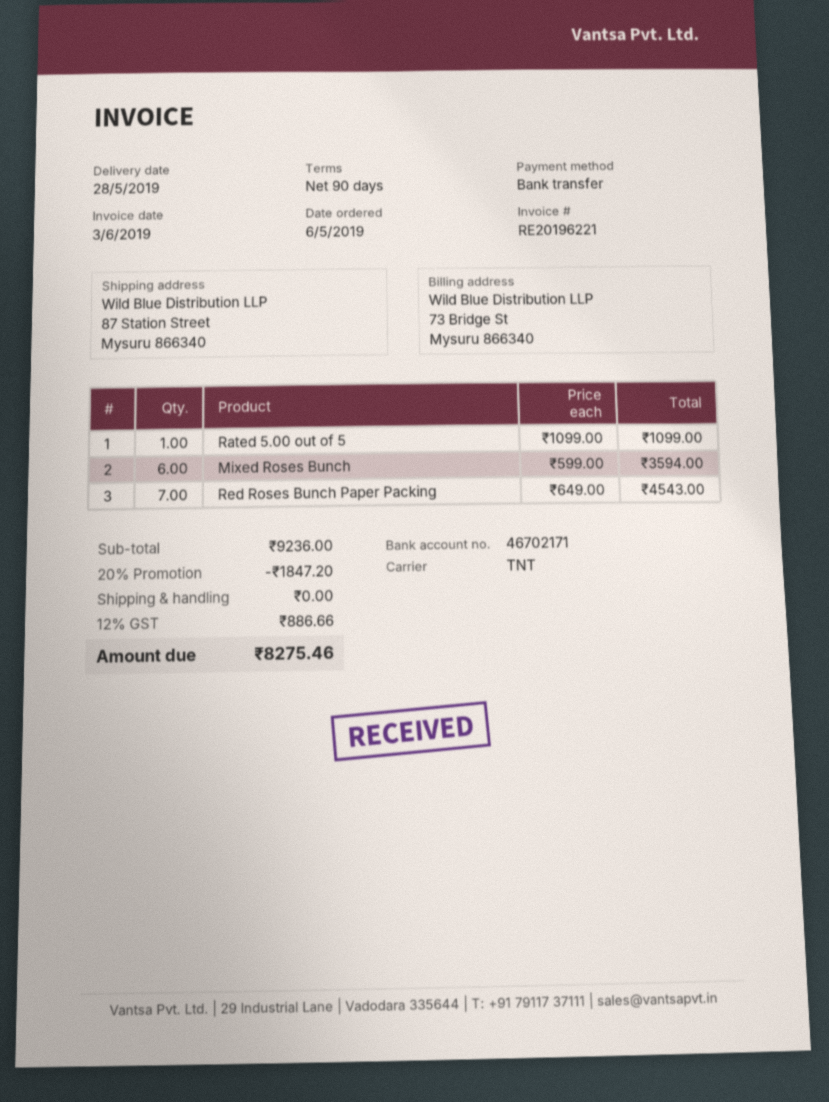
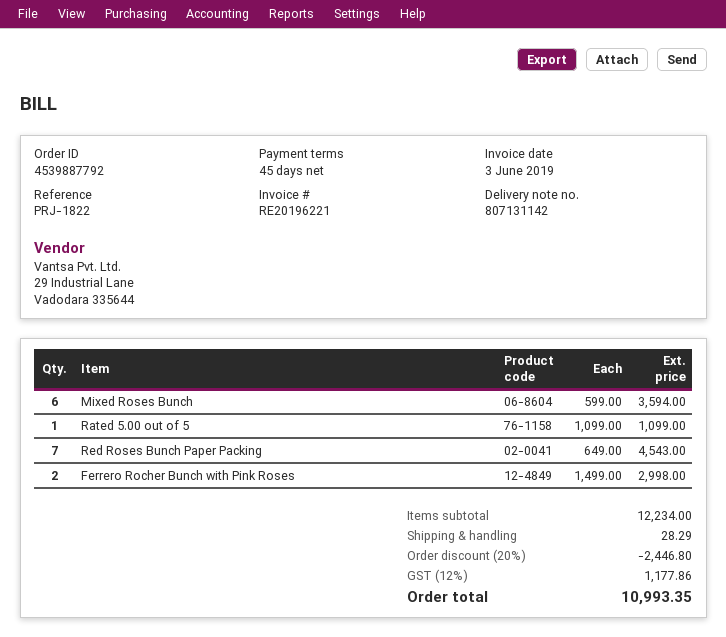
payment terms: 90 days -> 45 days
Ferrero Rocher Bunch with Pink Roses: none -> 2 x 1499.00 = 2998.00
subtotal: 9236.00 -> 12234.00
discount: 20% = 1847.20 -> 20% = 2446.80
shipping: 0.00 -> 28.29
tax: 12% = 886.66 -> 12% = 1177.86
total: 8275.46 -> 10993.35

